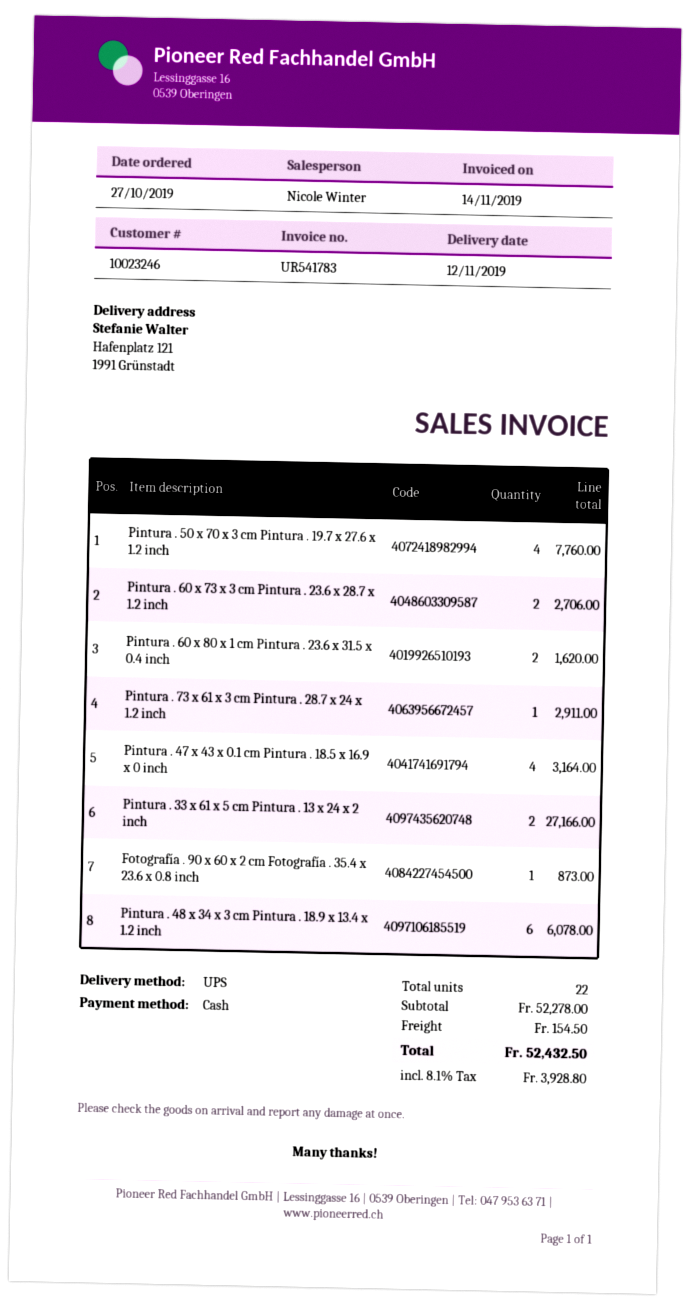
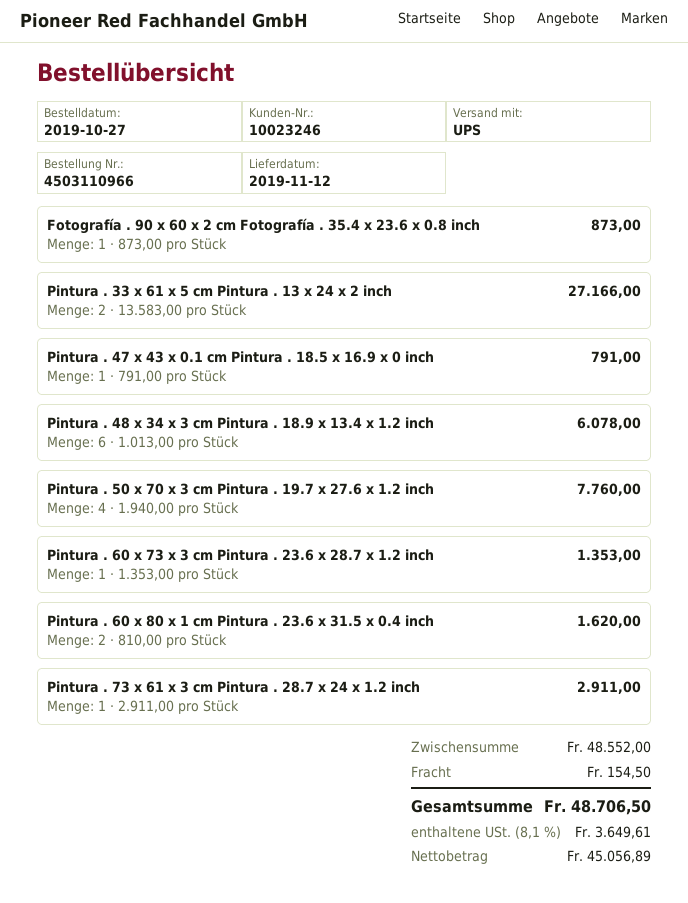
Pintura . 60 x 73 x 3 cm Pintura . 23.6 x 28.7 x 1.2 inch: 2 for 2706.00 -> 1 for 1353.00
Pintura . 47 x 43 x 0.1 cm Pintura . 18.5 x 16.9 x 0 inch: 4 for 3164.00 -> 1 for 791.00
subtotal: 52278.00 -> 48552.00
tax: 8.1% = 3928.80 -> 8.1% = 3649.61
total: 52432.50 -> 48706.50

